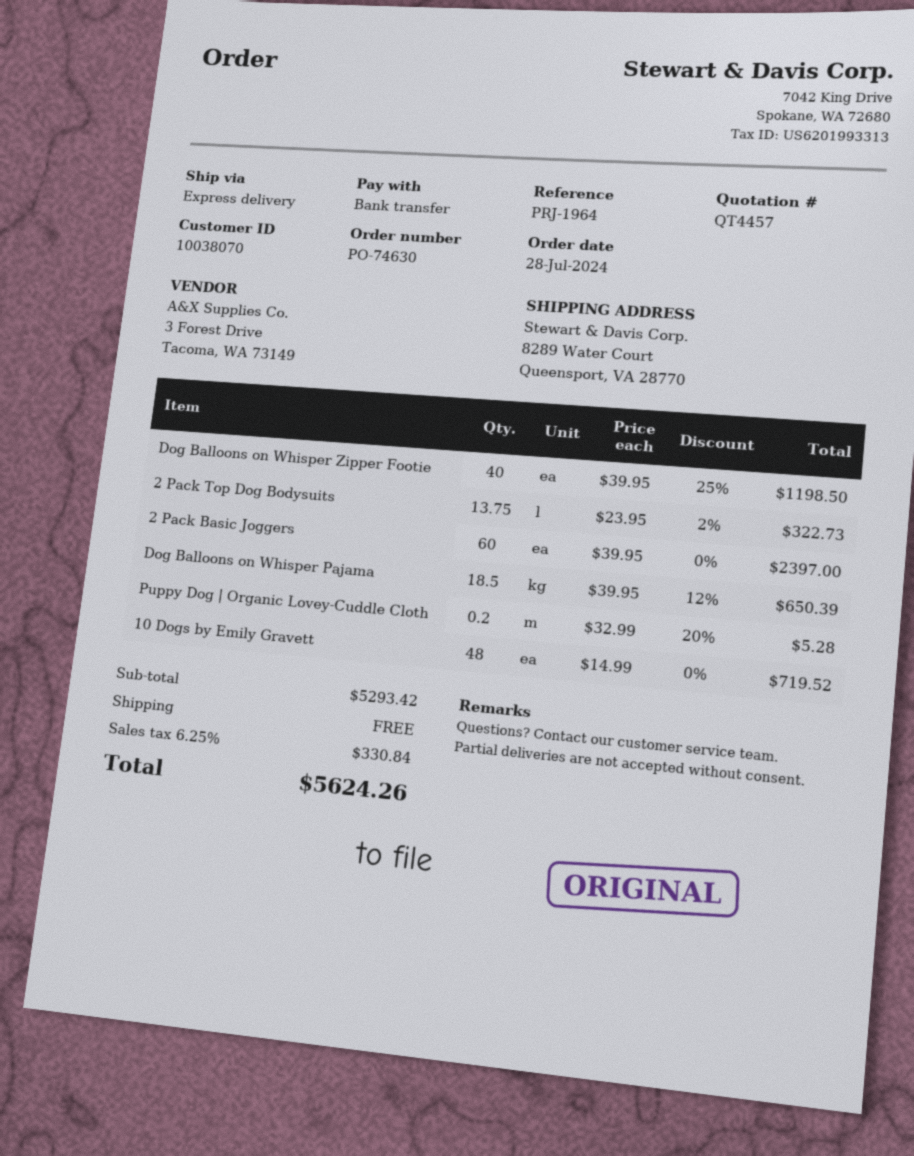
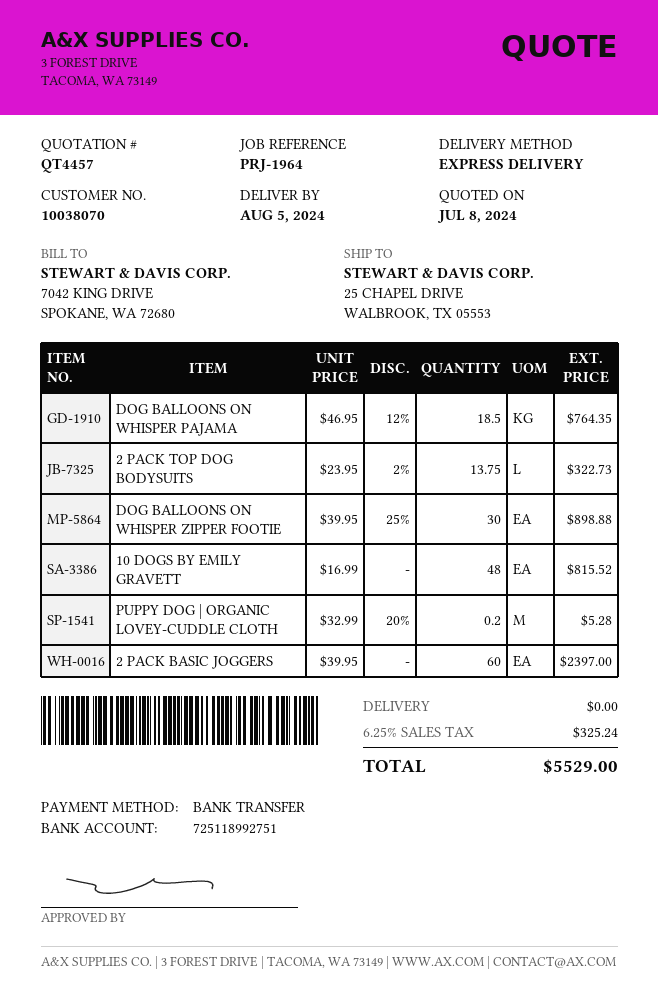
ship to: 8289 Water Court, Queensport, VA 28770 -> 25 CHAPEL DRIVE, WALBROOK, TX 05553
Dog Balloons on Whisper Zipper Footie: 40 x 39.95 - 25% = 1198.50 -> 30 x 39.95 - 25% = 898.88
Dog Balloons on Whisper Pajama: 18.5 x 39.95 - 12% = 650.39 -> 18.5 x 46.95 - 12% = 764.35
10 Dogs by Emily Gravett: 48 x 14.99 = 719.52 -> 48 x 16.99 = 815.52
tax: 6.25% = 330.84 -> 6.25% = 325.24
total: 5624.26 -> 5529.00

